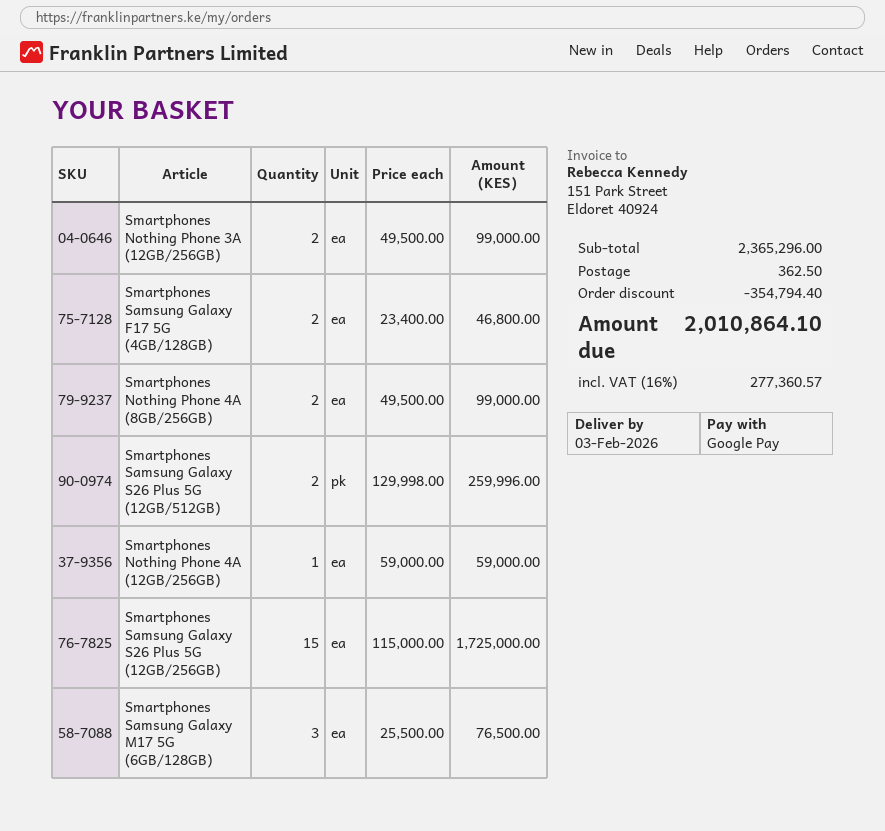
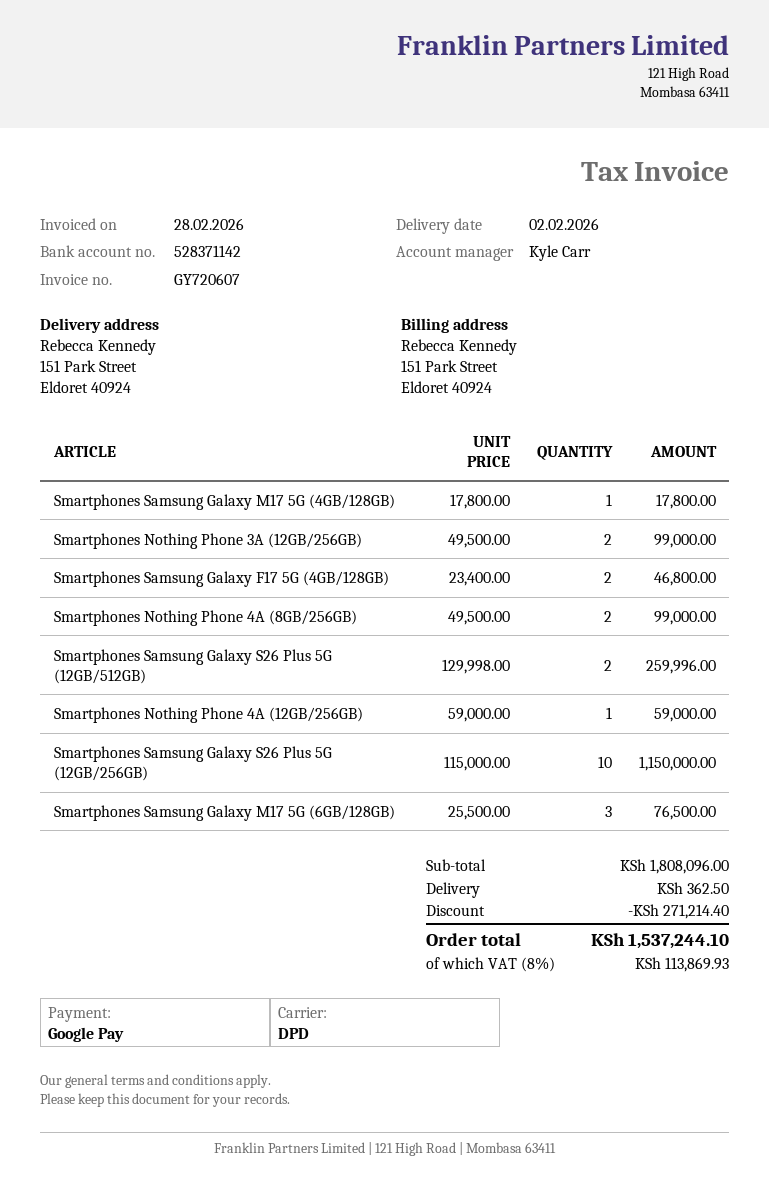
delivery date: 2026-02-03 -> 2026-02-02
Smartphones Samsung Galaxy S26 Plus 5G (12GB/256GB): 15 x 115000.00 = 1725000.00 -> 10 x 115000.00 = 1150000.00
Smartphones Samsung Galaxy M17 5G (4GB/128GB): none -> 1 x 17800.00 = 17800.00
subtotal: 2365296.00 -> 1808096.00
discount: 354794.40 -> 271214.40
tax: 16% = 277360.57 -> 8% = 113869.93
total: 2010864.10 -> 1537244.10

